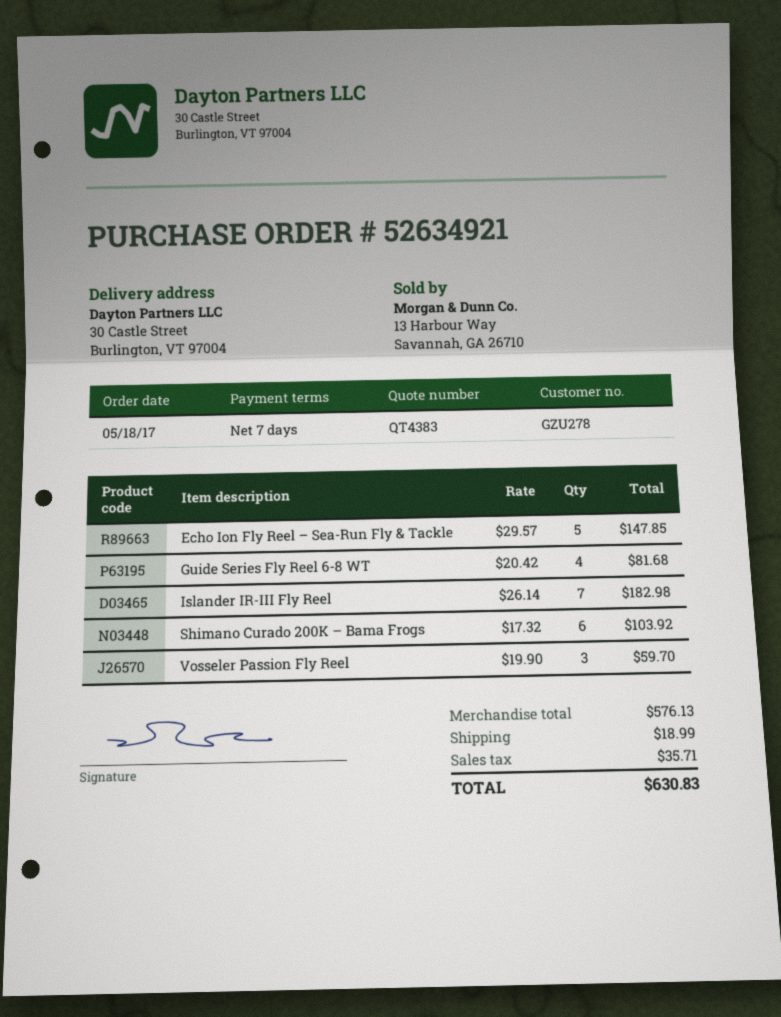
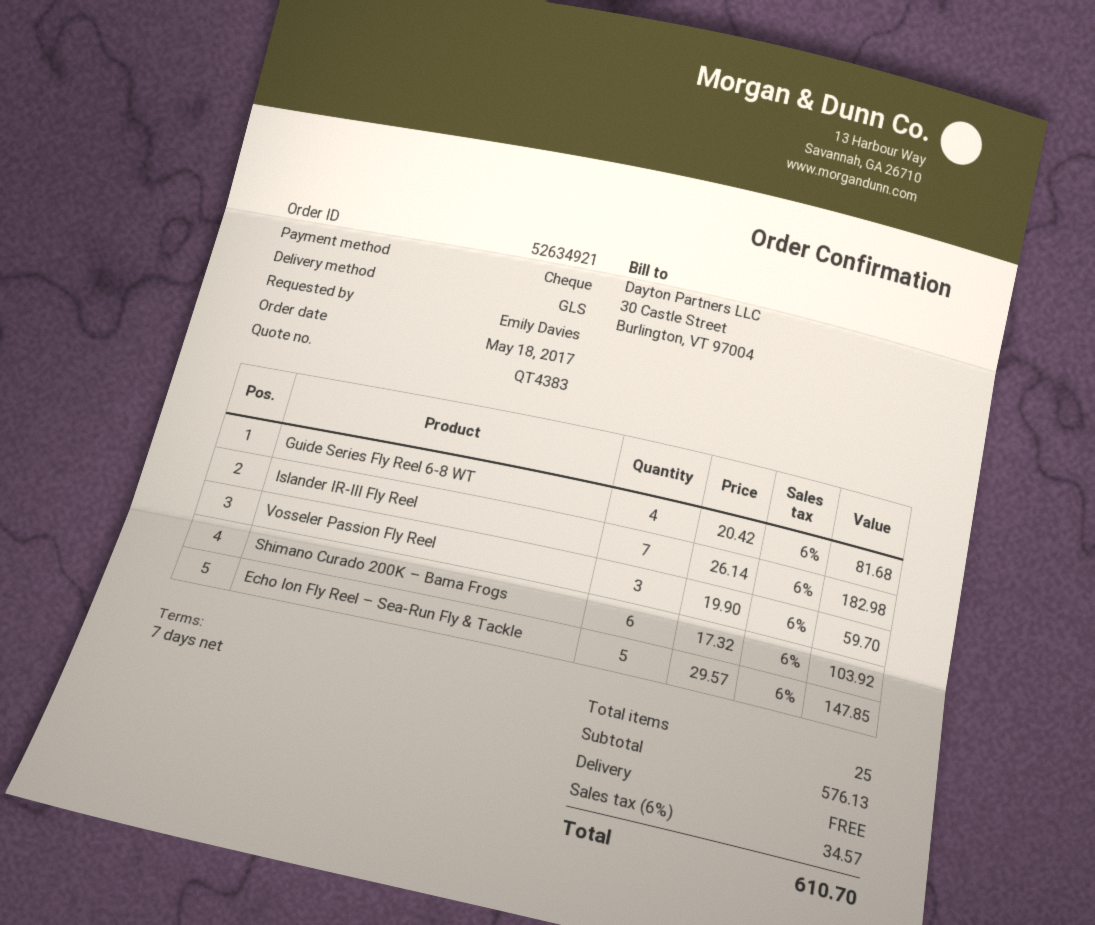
shipping: 18.99 -> 0.00
tax: 35.71 -> 34.57
total: 630.83 -> 610.70

